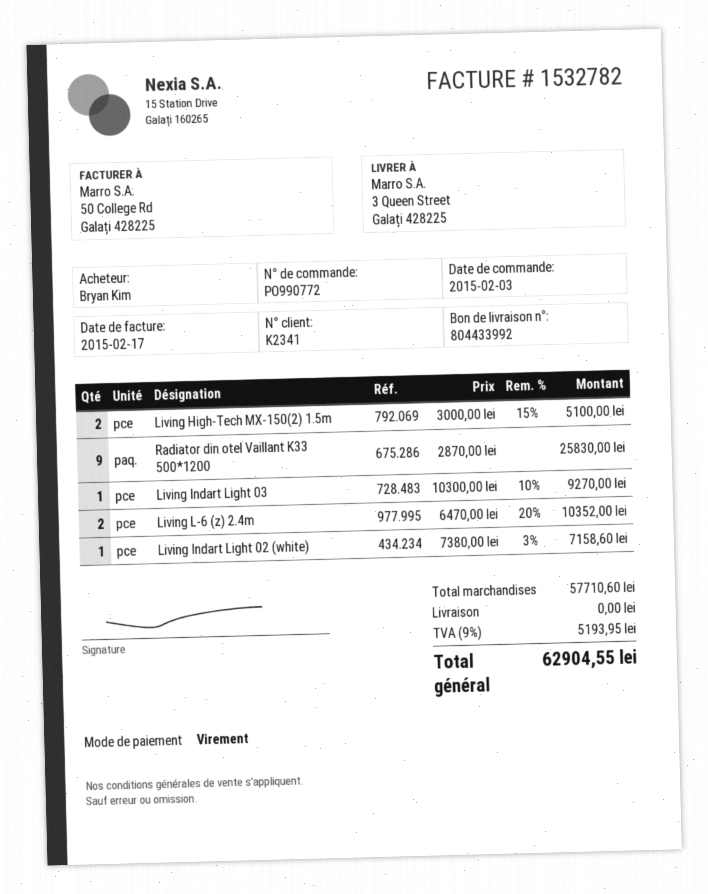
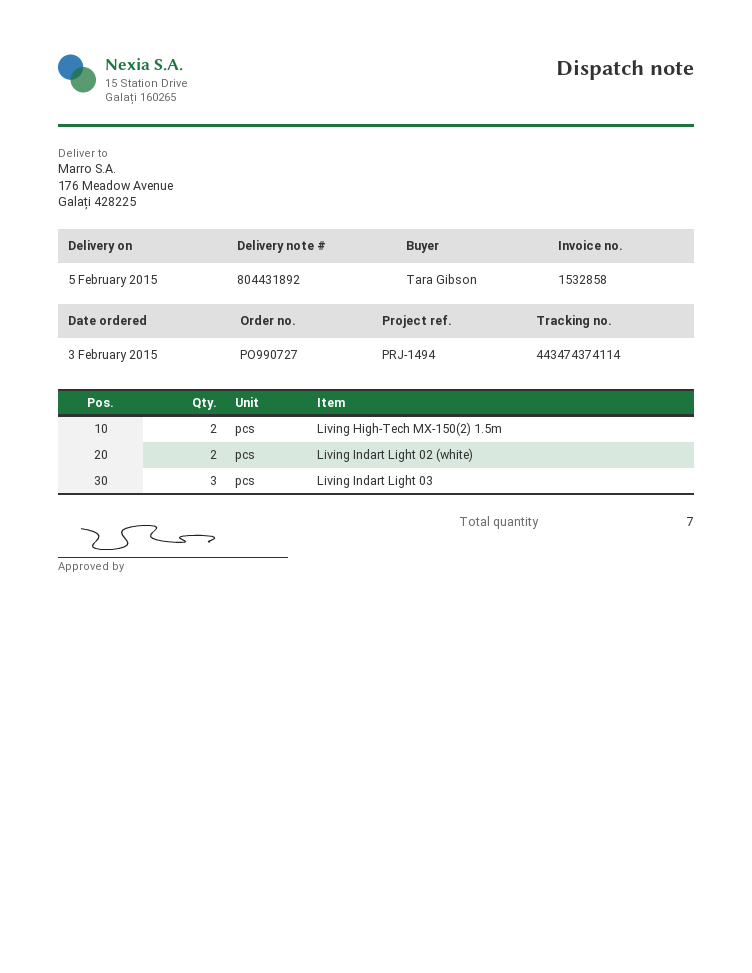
order number: PO990772 -> PO990727
delivery note number: 804433992 -> 804431892
invoice number: 1532782 -> 1532858
ordered by: Bryan Kim -> Tara Gibson
ship to: 3 Queen Street, Galați 428225 -> 176 Meadow Avenue, Galați 428225
Radiator din otel Vaillant K33 500*1200: 9 -> none
Living Indart Light 03: 1 -> 3
Living L-6 (z) 2.4m: 2 -> none
Living Indart Light 02 (white): 1 -> 2

